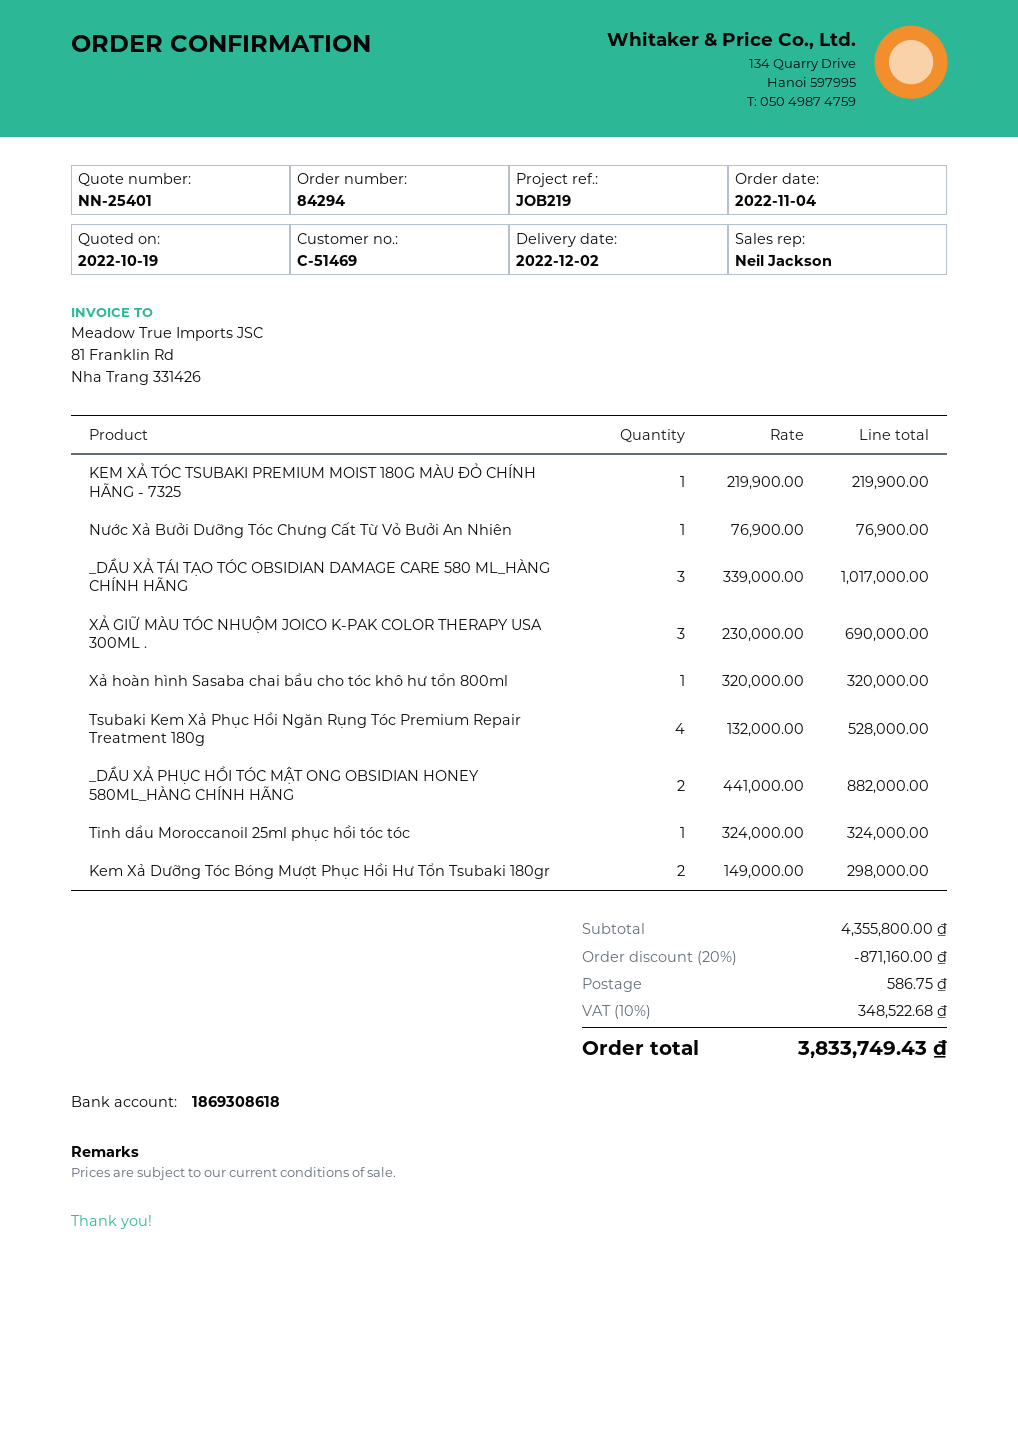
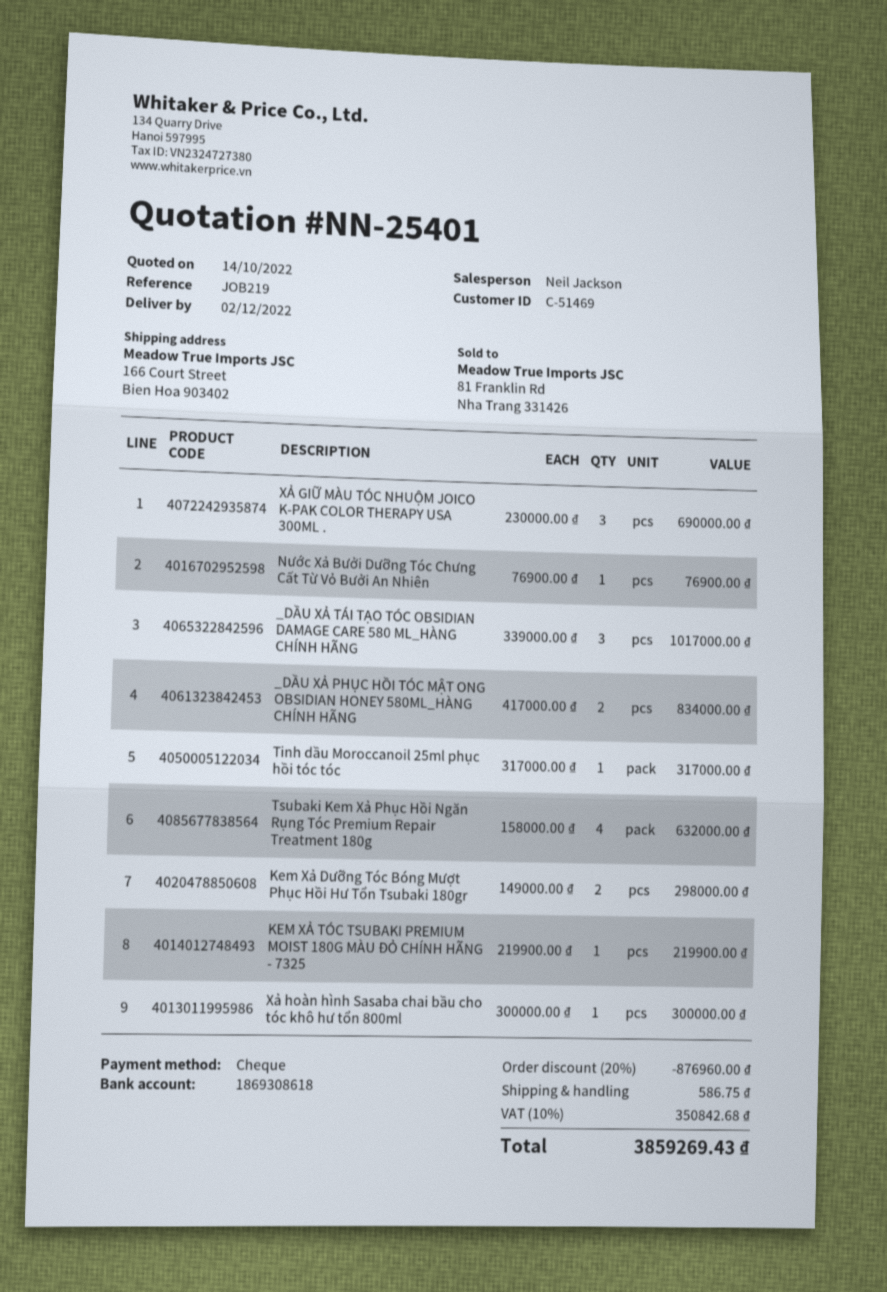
quote date: 2022-10-19 -> 2022-10-14
Xả hoàn hình Sasaba chai bầu cho tóc khô hư tổn 800ml: 1 x 320000.00 = 320000.00 -> 1 x 300000.00 = 300000.00
Tsubaki Kem Xả Phục Hồi Ngăn Rụng Tóc Premium Repair Treatment 180g: 4 x 132000.00 = 528000.00 -> 4 x 158000.00 = 632000.00
_DẦU XẢ PHỤC HỒI TÓC MẬT ONG OBSIDIAN HONEY 580ML_HÀNG CHÍNH HÃNG: 2 x 441000.00 = 882000.00 -> 2 x 417000.00 = 834000.00
Tinh dầu Moroccanoil 25ml phục hồi tóc tóc: 1 x 324000.00 = 324000.00 -> 1 x 317000.00 = 317000.00
discount: 20% = 871160.00 -> 20% = 876960.00
tax: 10% = 348522.68 -> 10% = 350842.68
total: 3833749.43 -> 3859269.43

